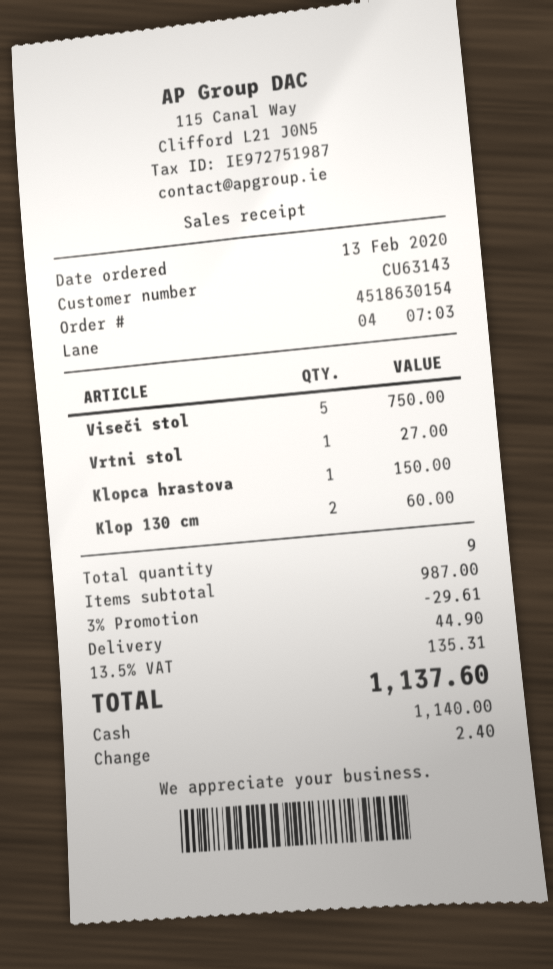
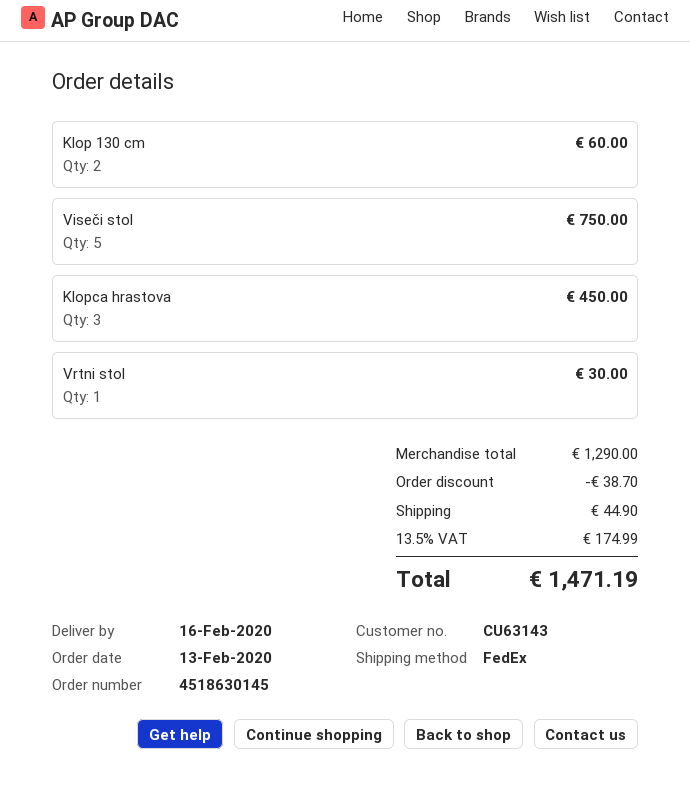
order number: 4518630154 -> 4518630145
Vrtni stol: 1 for 27.00 -> 1 for 30.00
Klopca hrastova: 1 for 150.00 -> 3 for 450.00
subtotal: 987.00 -> 1290.00
discount: 29.61 -> 38.70
tax: 13.5% = 135.31 -> 13.5% = 174.99
total: 1137.60 -> 1471.19

